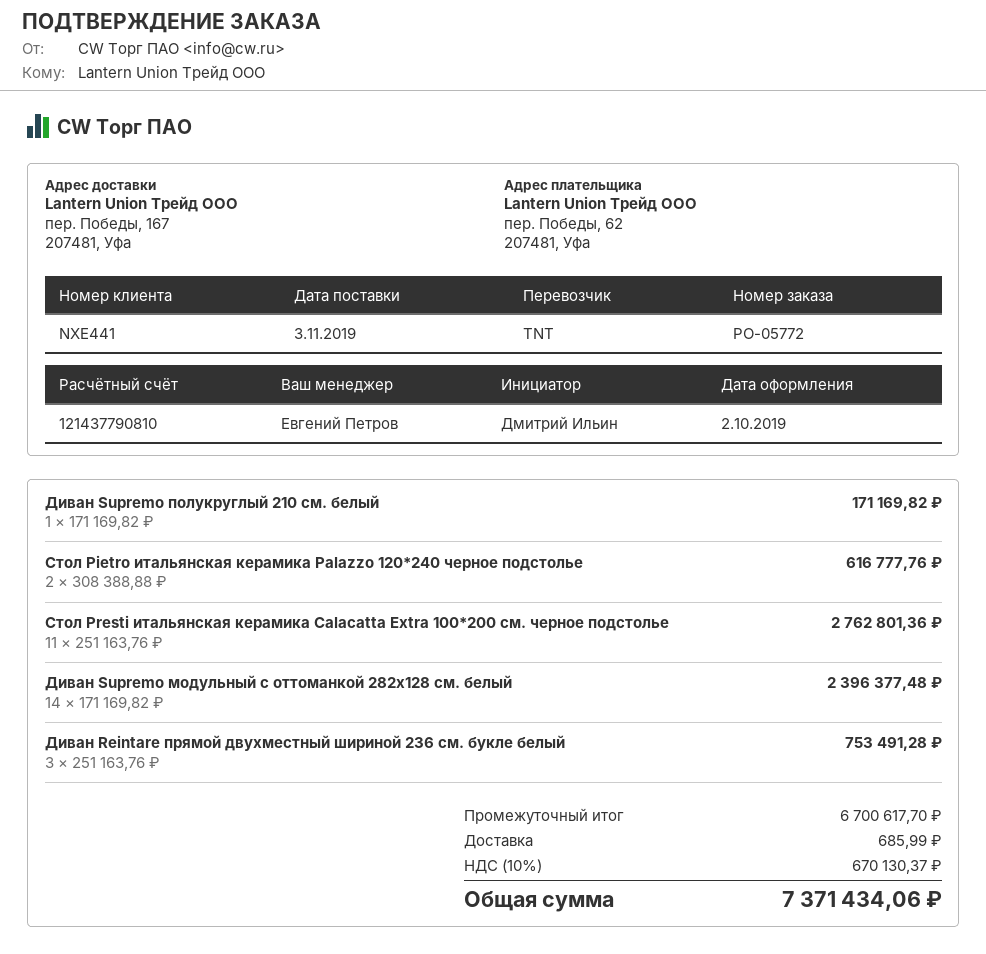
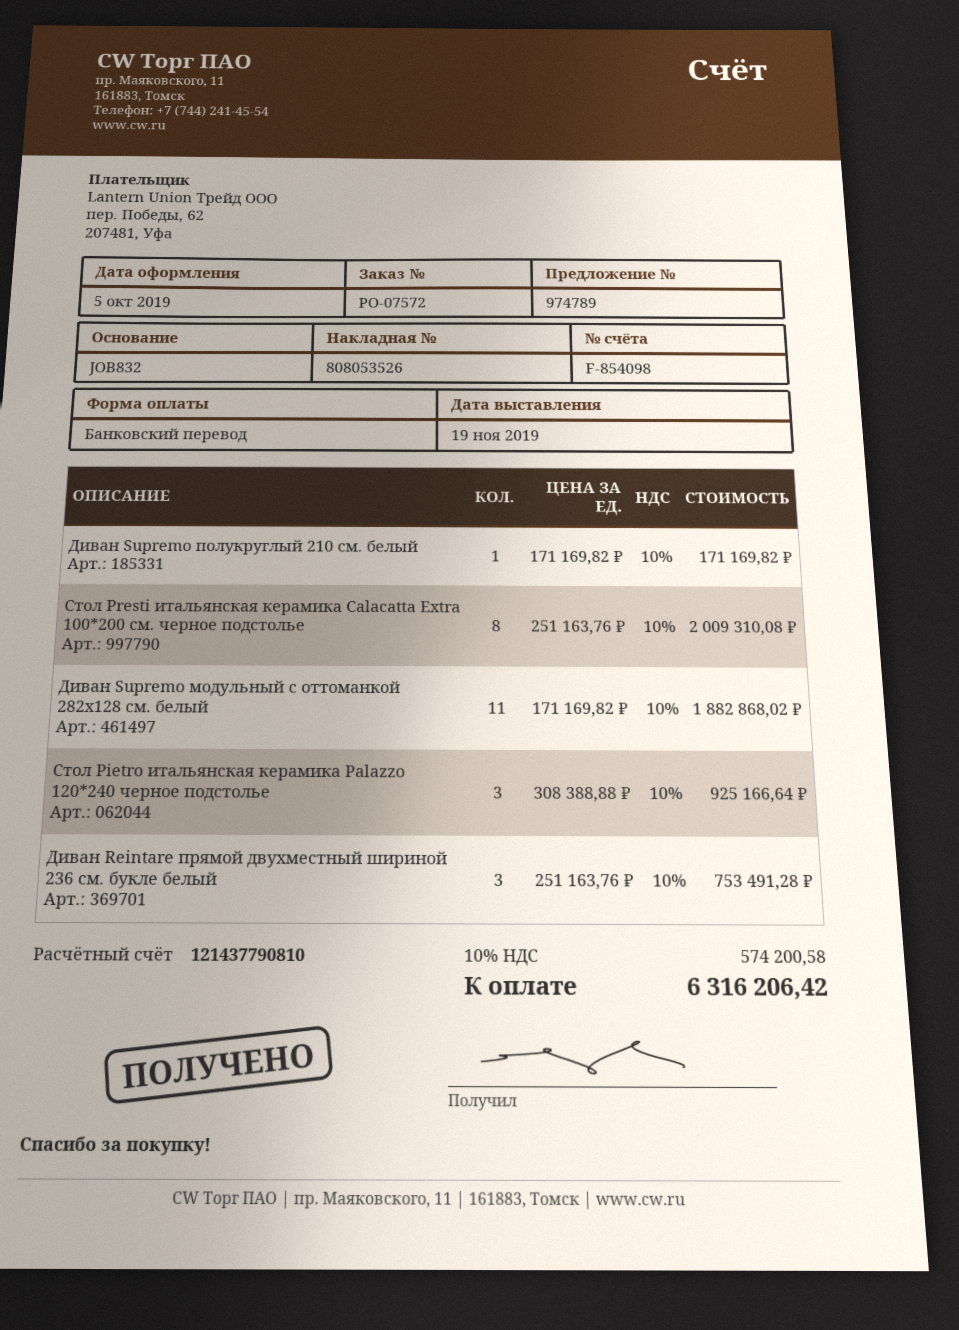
order number: PO-05772 -> PO-07572
order date: 2019-10-02 -> 2019-10-05
Стол Pietro итальянская керамика Palazzo 120*240 черное подстолье: 2 x 308388.88 = 616777.76 -> 3 x 308388.88 = 925166.64
Стол Presti итальянская керамика Calacatta Extra 100*200 см. черное подстолье: 11 x 251163.76 = 2762801.36 -> 8 x 251163.76 = 2009310.08
Диван Supremo модульный с оттоманкой 282x128 см. белый: 14 x 171169.82 = 2396377.48 -> 11 x 171169.82 = 1882868.02
shipping: 685.99 -> none
tax: 10% = 670130.37 -> 10% = 574200.58
total: 7371434.06 -> 6316206.42

